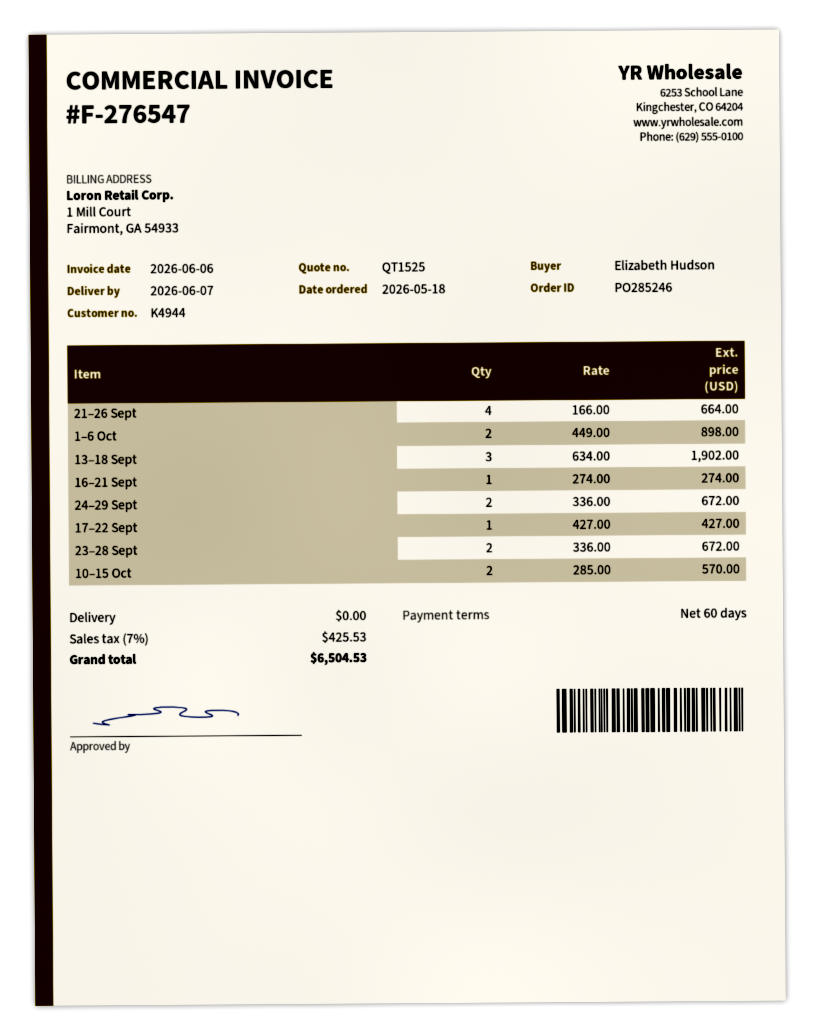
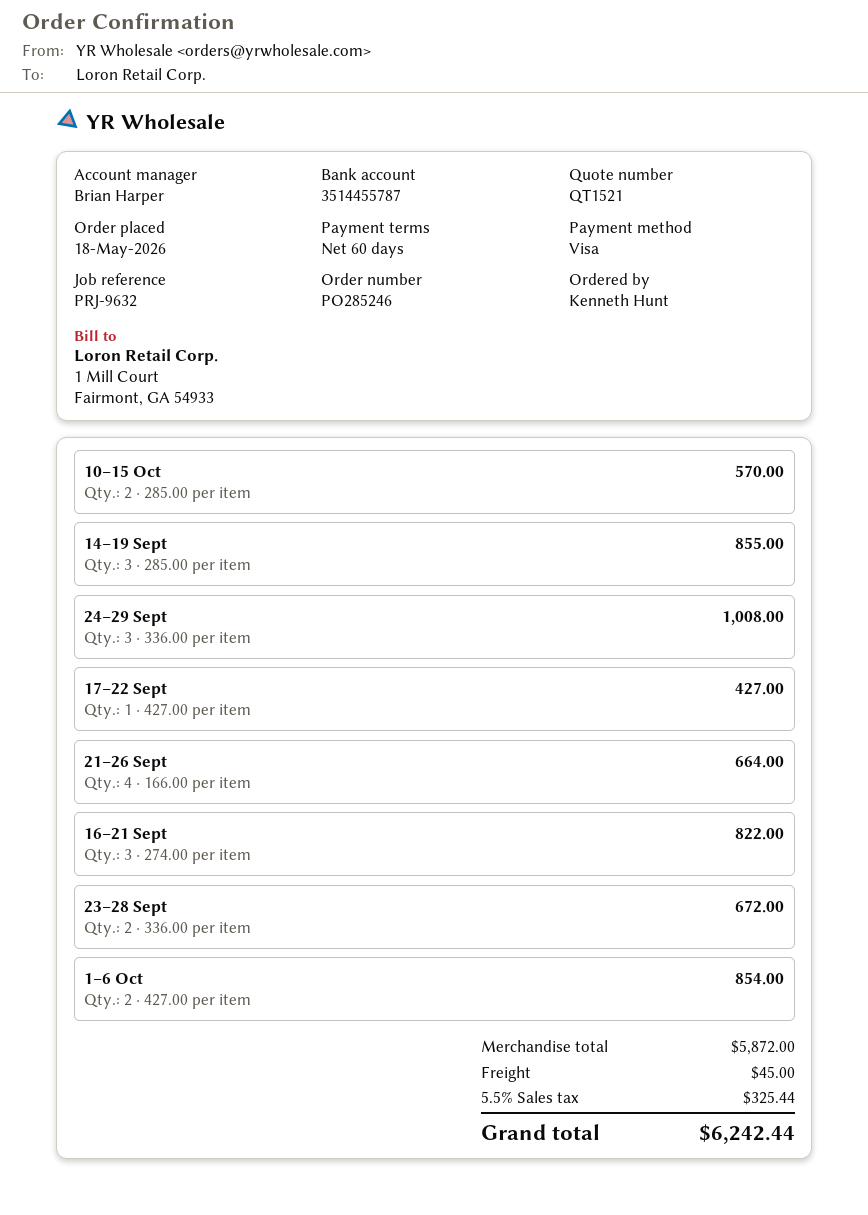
quote number: QT1525 -> QT1521
ordered by: Elizabeth Hudson -> Kenneth Hunt
1–6 Oct: 2 x 449.00 = 898.00 -> 2 x 427.00 = 854.00
13–18 Sept: 3 x 634.00 = 1902.00 -> none
16–21 Sept: 1 x 274.00 = 274.00 -> 3 x 274.00 = 822.00
24–29 Sept: 2 x 336.00 = 672.00 -> 3 x 336.00 = 1008.00
14–19 Sept: none -> 3 x 285.00 = 855.00
shipping: 0.00 -> 45.00
tax: 7% = 425.53 -> 5.5% = 325.44
total: 6504.53 -> 6242.44

